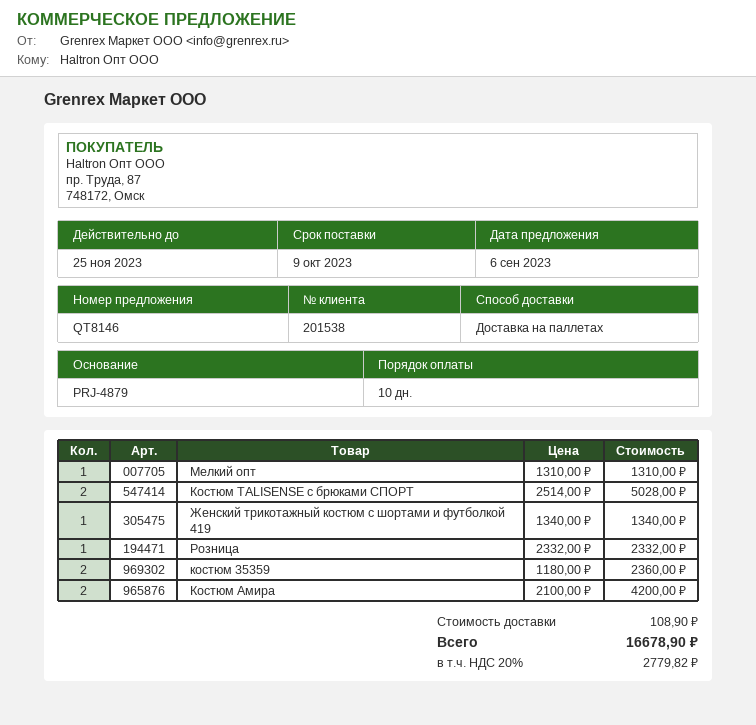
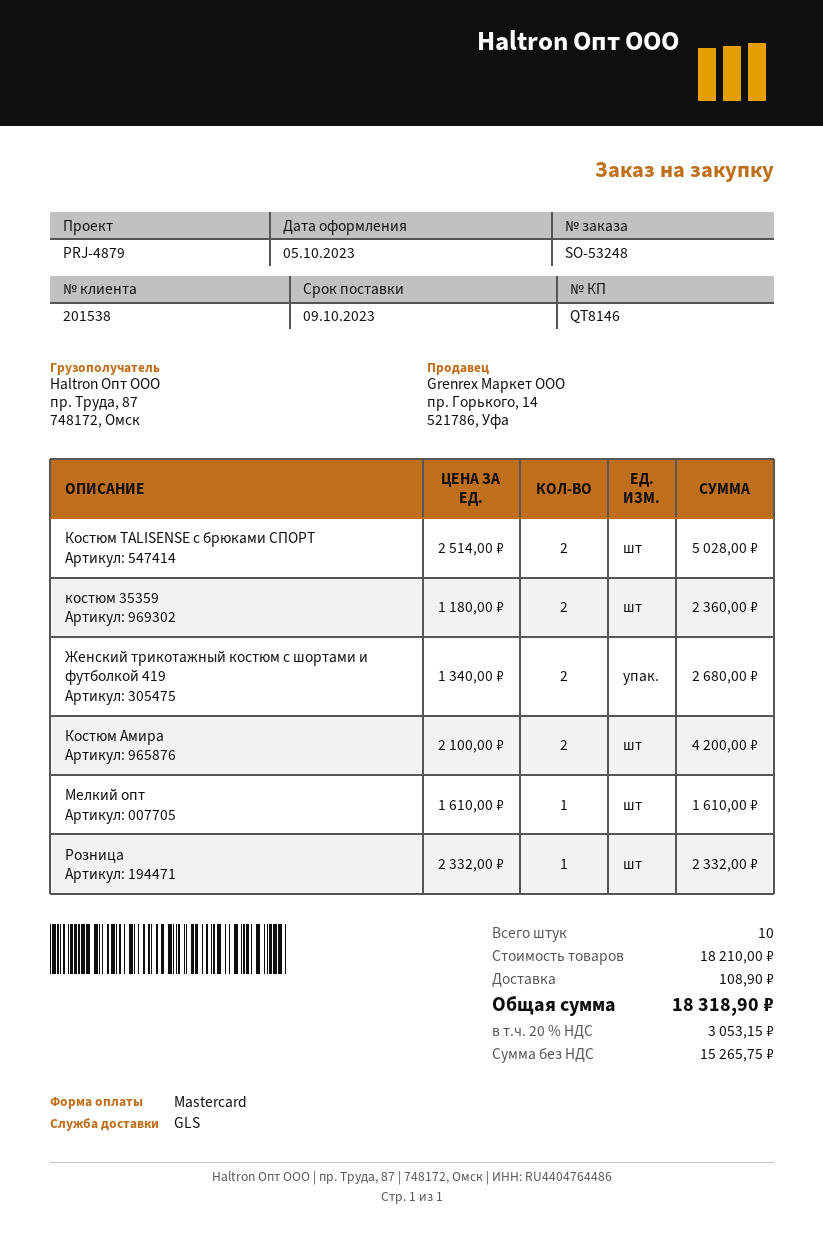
shipping method: pallet freight -> GLS
Мелкий опт: 1 x 1310.00 = 1310.00 -> 1 x 1610.00 = 1610.00
Женский трикотажный костюм с шортами и футболкой 419: 1 x 1340.00 = 1340.00 -> 2 x 1340.00 = 2680.00
tax: 20% = 2779.82 -> 20% = 3053.15
total: 16678.90 -> 18318.90

